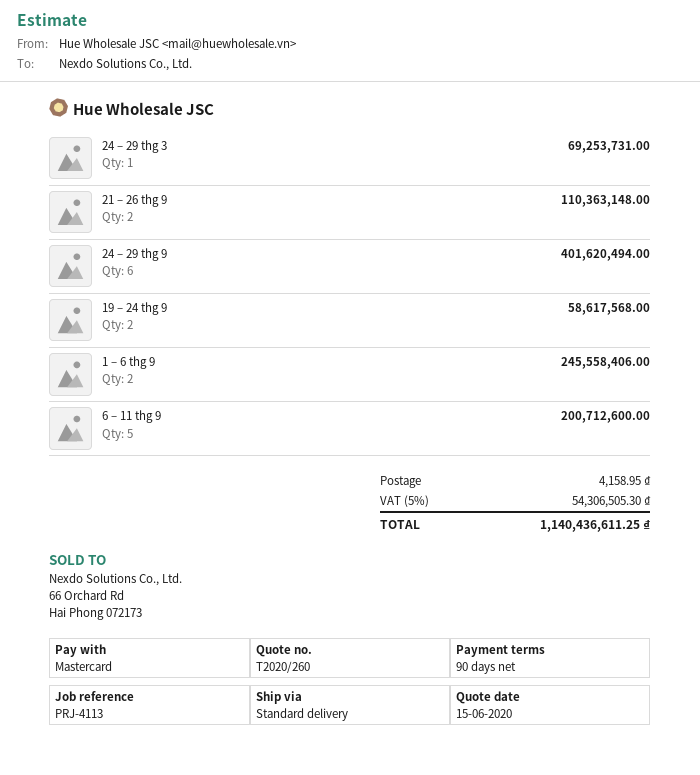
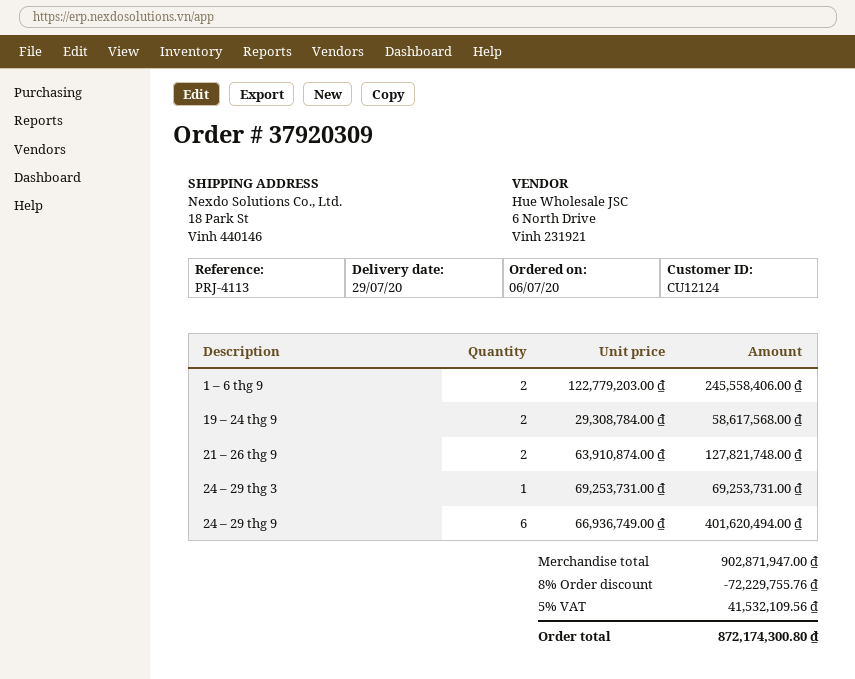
21 – 26 thg 9: 2 for 110363148.00 -> 2 for 127821748.00
6 – 11 thg 9: 5 for 200712600.00 -> none
discount: none -> 8% = 72229755.76
shipping: 4158.95 -> none
tax: 5% = 54306505.30 -> 5% = 41532109.56
total: 1140436611.25 -> 872174300.80

